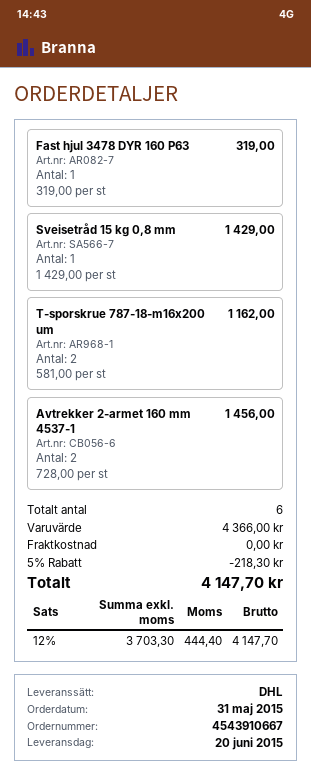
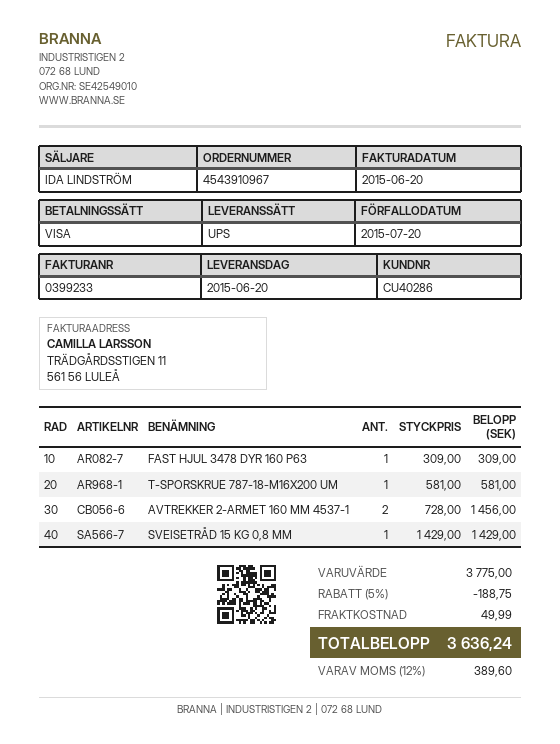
order number: 4543910667 -> 4543910967
shipping method: DHL -> UPS
Fast hjul 3478 DYR 160 P63: 1 x 319.00 = 319.00 -> 1 x 309.00 = 309.00
T-sporskrue 787-18-m16x200 um: 2 x 581.00 = 1162.00 -> 1 x 581.00 = 581.00
subtotal: 4366.00 -> 3775.00
discount: 5% = 218.30 -> 5% = 188.75
shipping: 0.00 -> 49.99
tax: 12% = 444.40 -> 12% = 389.60
total: 4147.70 -> 3636.24

